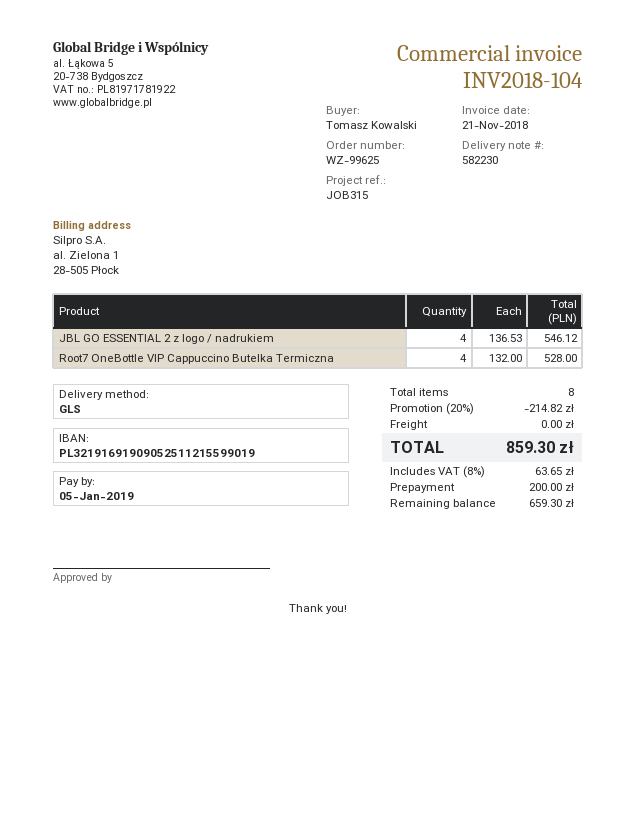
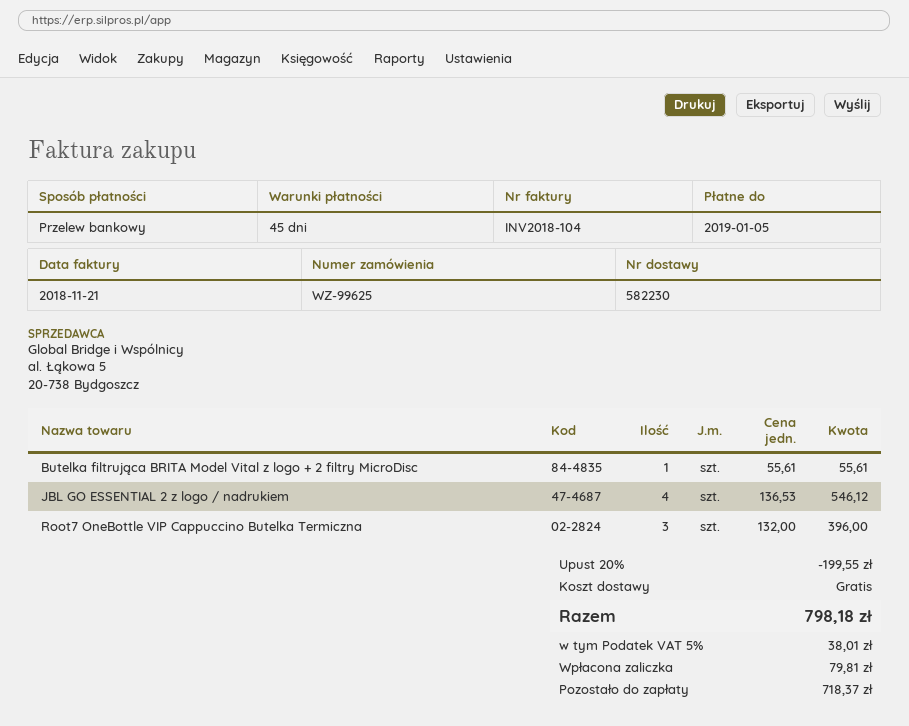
Root7 OneBottle VIP Cappuccino Butelka Termiczna: 4 x 132.00 = 528.00 -> 3 x 132.00 = 396.00
Butelka filtrująca BRITA Model Vital z logo + 2 filtry MicroDisc: none -> 1 x 55.61 = 55.61
discount: 20% = 214.82 -> 20% = 199.55
tax: 8% = 63.65 -> 5% = 38.01
total: 859.30 -> 798.18
deposit: 200.00 -> 79.81
balance: 659.30 -> 718.37

